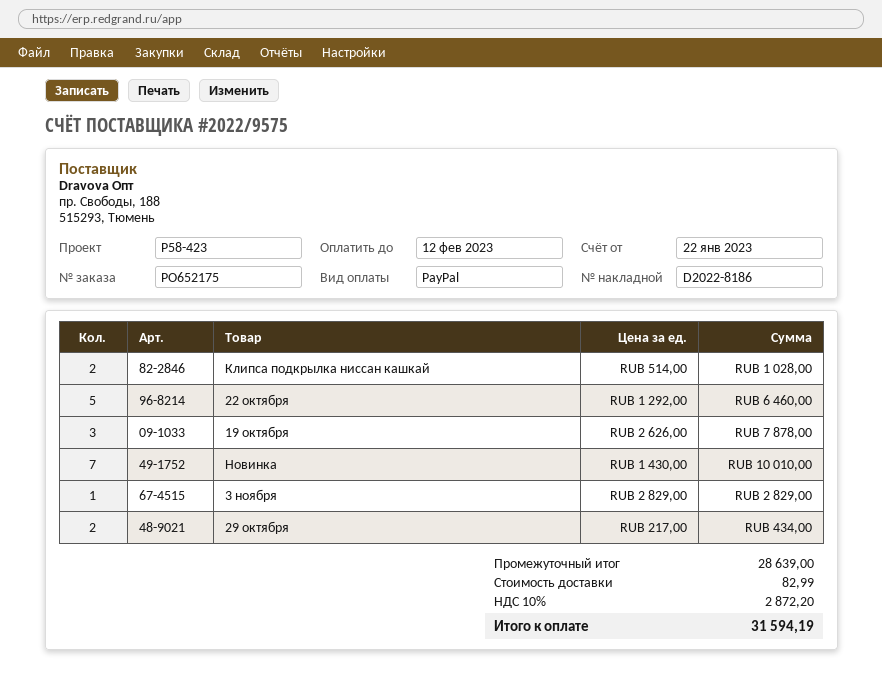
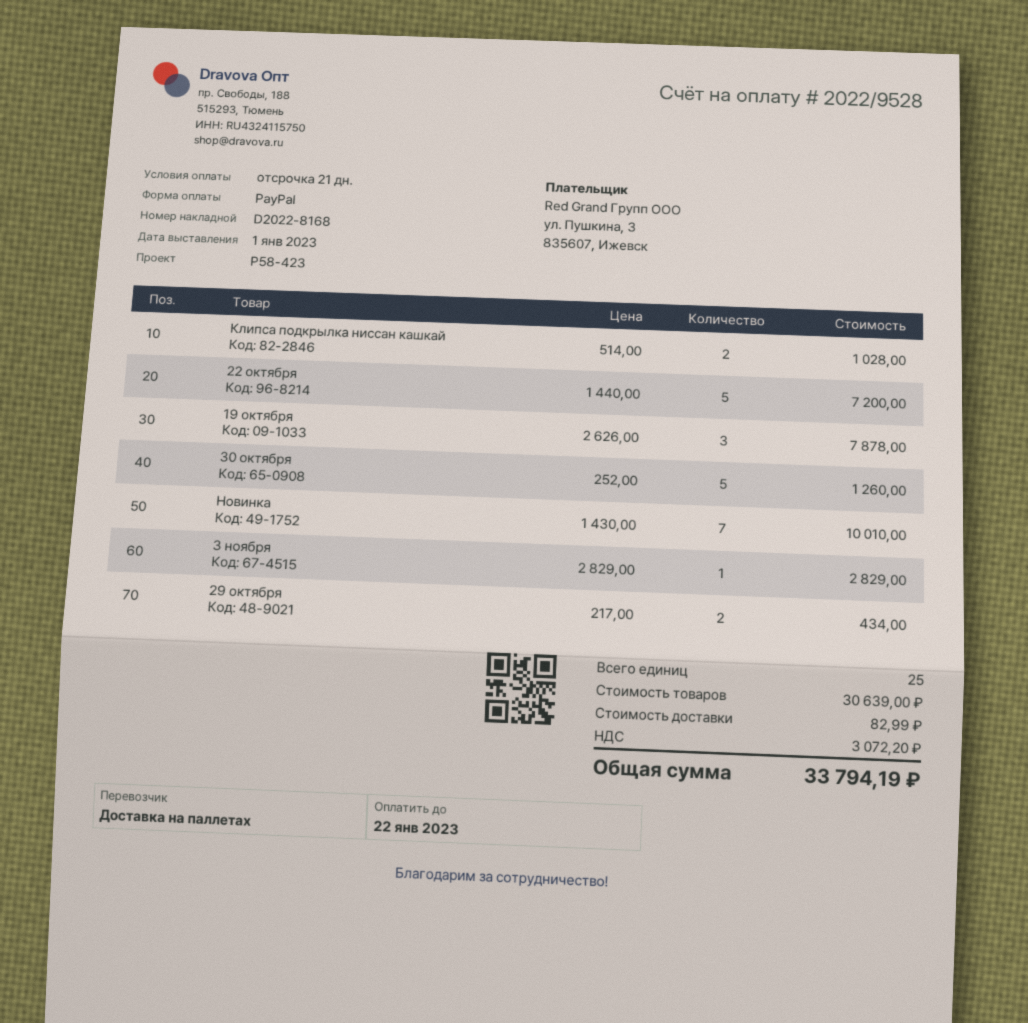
delivery note number: D2022-8186 -> D2022-8168
invoice number: 2022/9575 -> 2022/9528
invoice date: 2023-01-22 -> 2023-01-01
due date: 2023-02-12 -> 2023-01-22
22 октября: 5 x 1292.00 = 6460.00 -> 5 x 1440.00 = 7200.00
30 октября: none -> 5 x 252.00 = 1260.00
subtotal: 28639.00 -> 30639.00
tax: 2872.20 -> 3072.20
total: 31594.19 -> 33794.19

